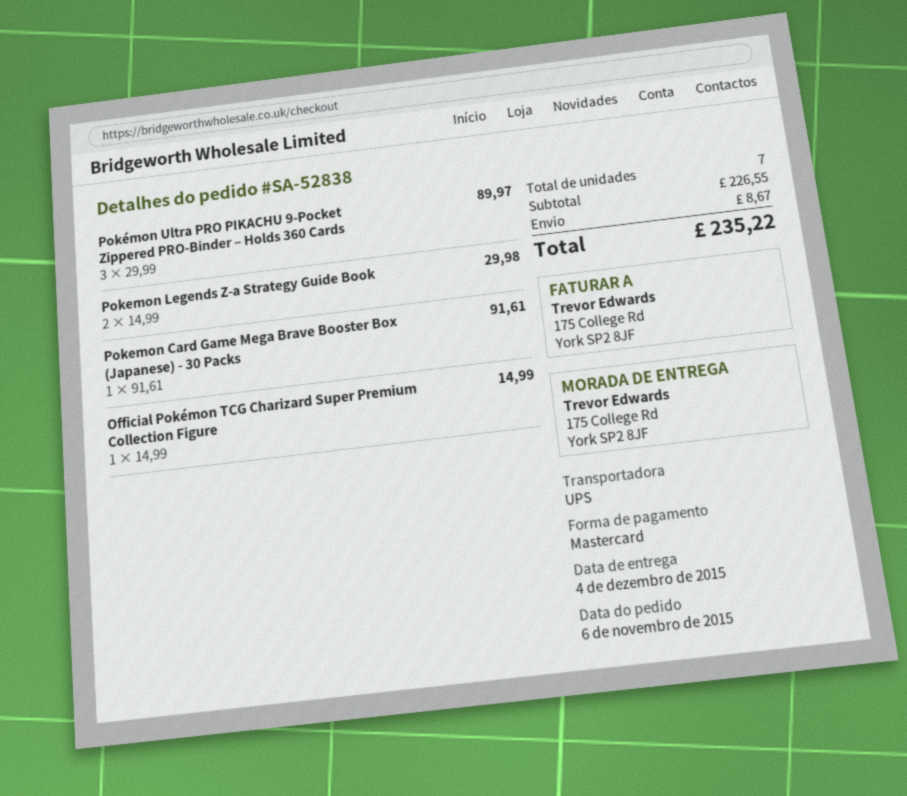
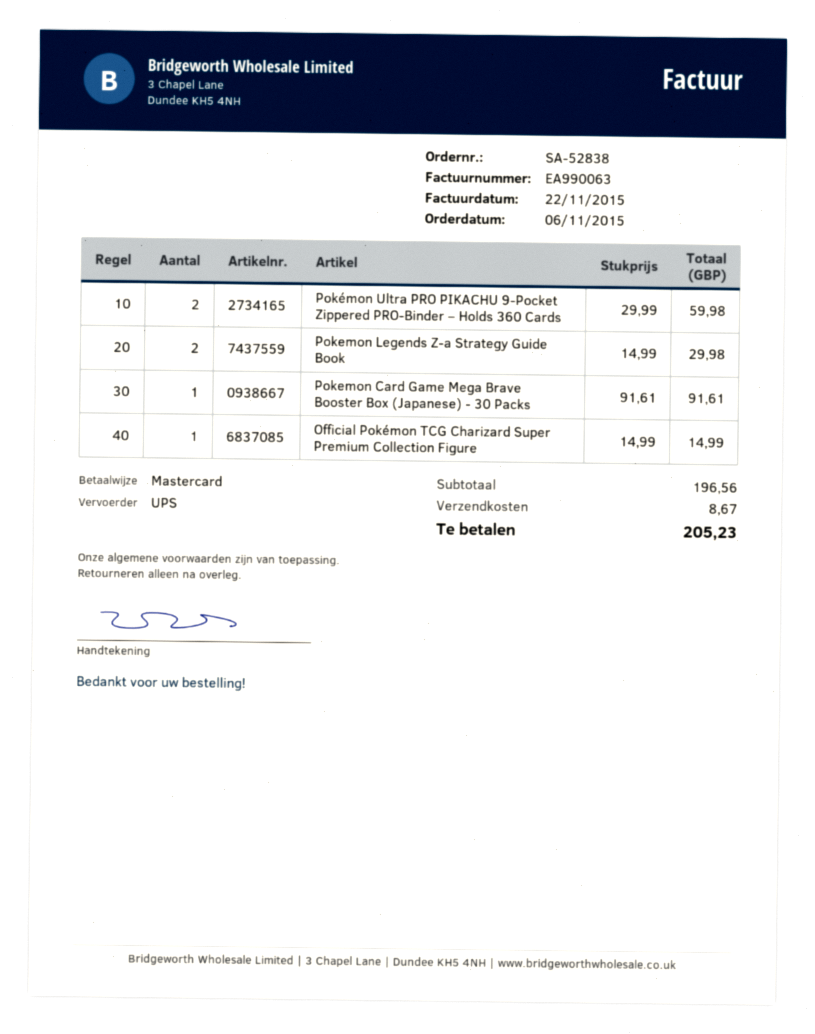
Pokémon Ultra PRO PIKACHU 9-Pocket Zippered PRO-Binder – Holds 360 Cards: 3 x 29.99 = 89.97 -> 2 x 29.99 = 59.98
subtotal: 226.55 -> 196.56
total: 235.22 -> 205.23

